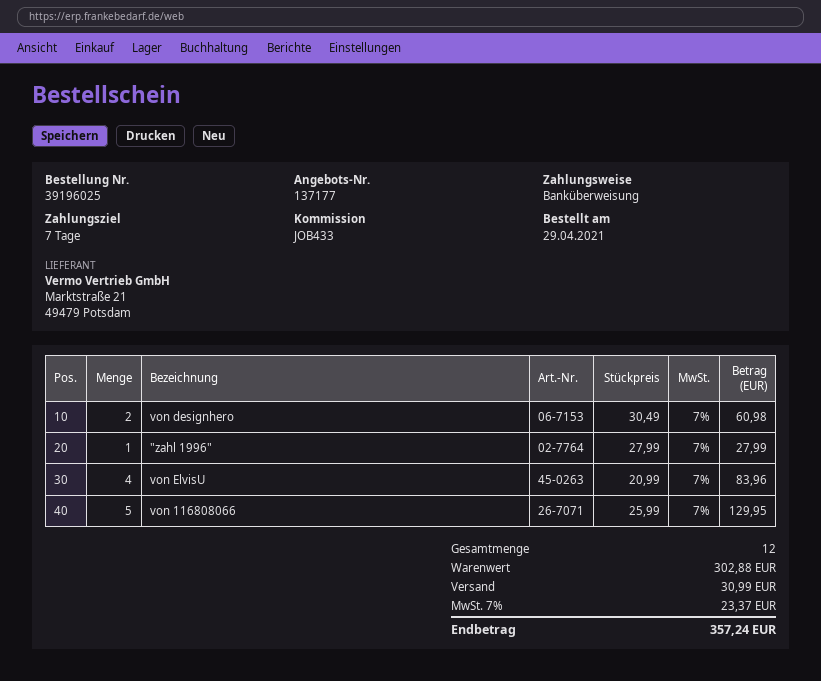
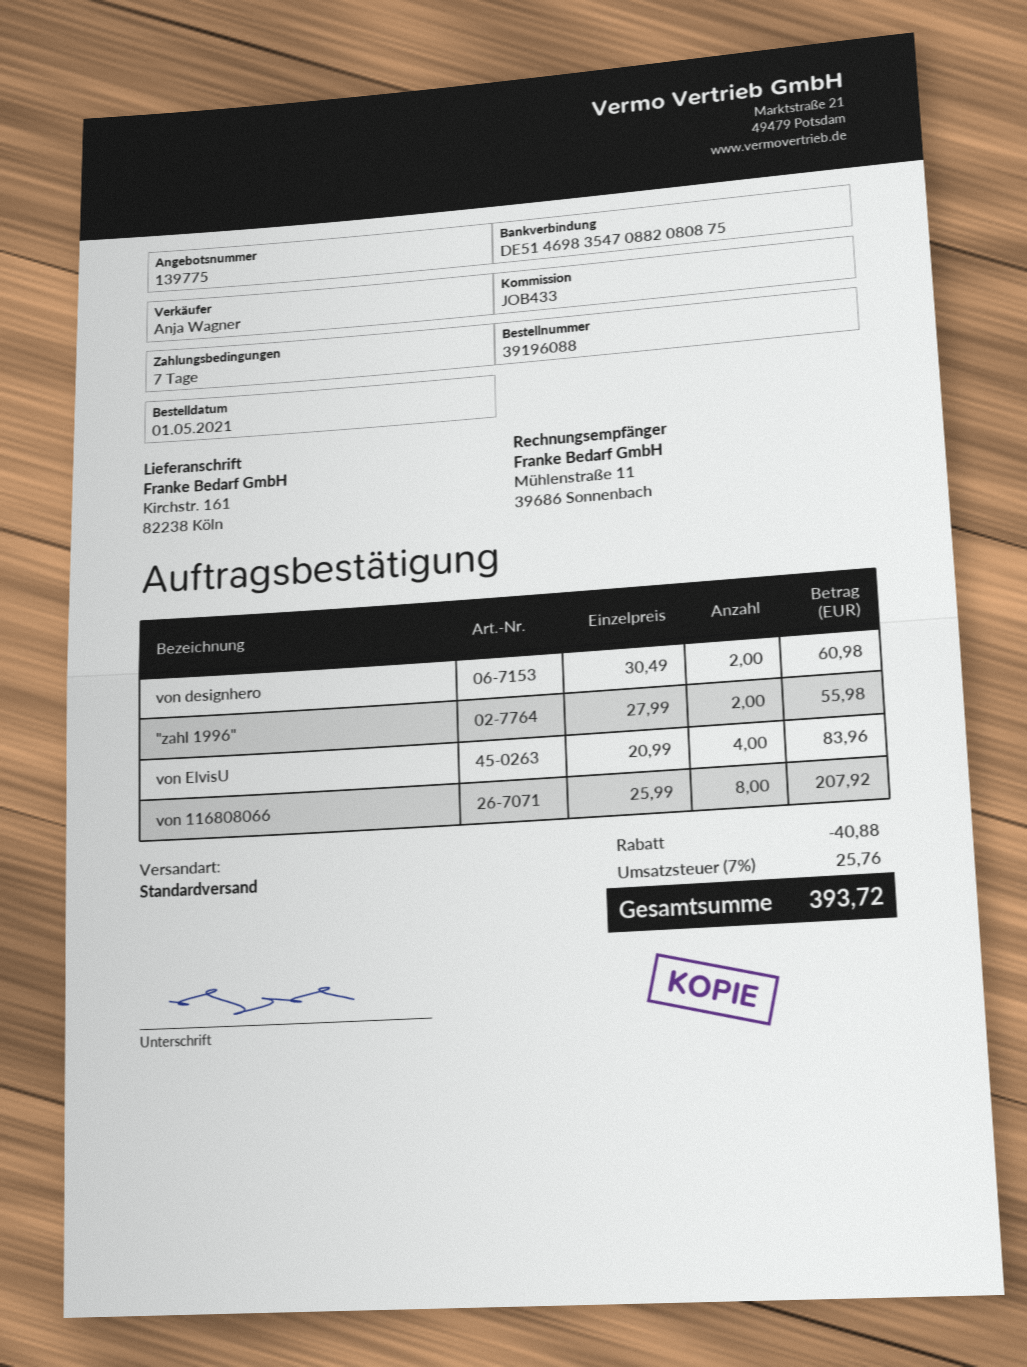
quote number: 137177 -> 139775
order number: 39196025 -> 39196088
order date: 2021-04-29 -> 2021-05-01
"zahl 1996": 1 x 27.99 = 27.99 -> 2 x 27.99 = 55.98
von 116808066: 5 x 25.99 = 129.95 -> 8 x 25.99 = 207.92
discount: none -> 40.88
shipping: 30.99 -> none
tax: 7% = 23.37 -> 7% = 25.76
total: 357.24 -> 393.72

